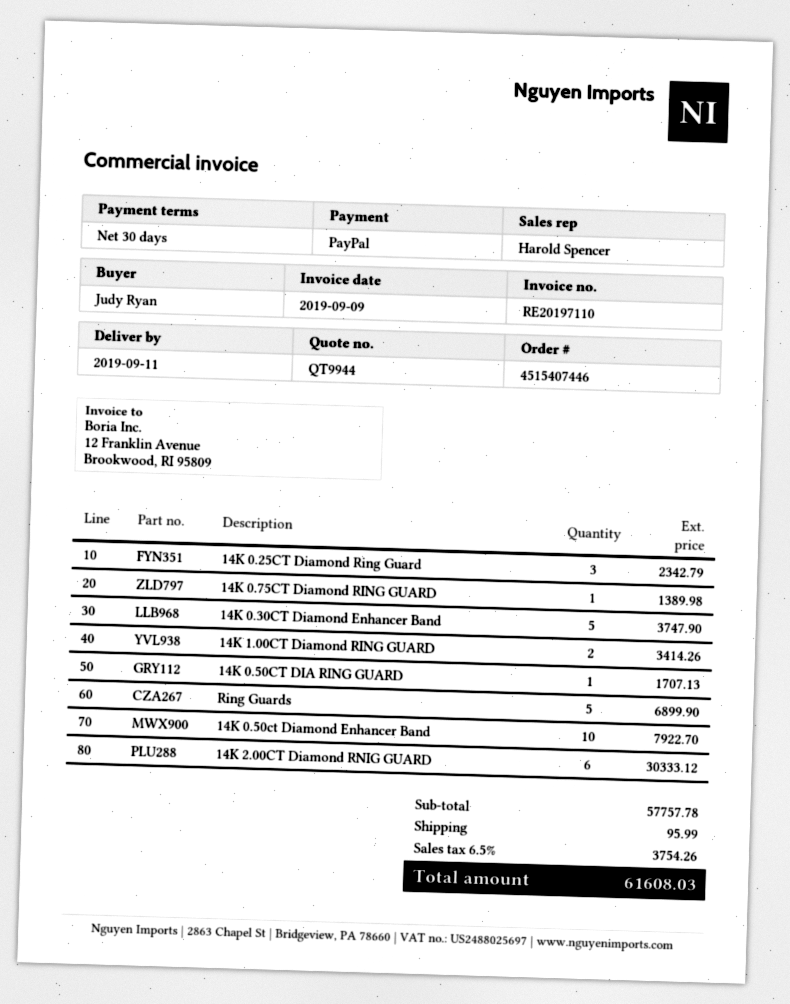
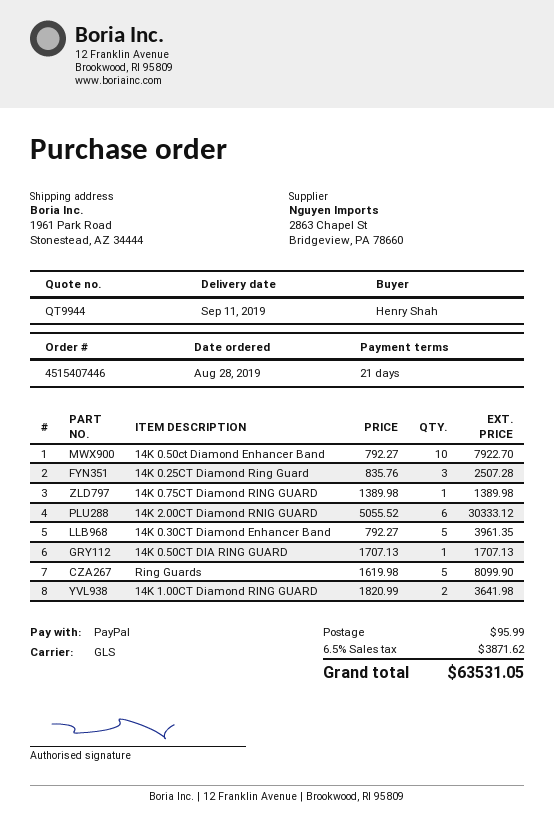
payment terms: 30 days -> 21 days
ordered by: Judy Ryan -> Henry Shah
14K 0.25CT Diamond Ring Guard: 3 for 2342.79 -> 3 for 2507.28
14K 0.30CT Diamond Enhancer Band: 5 for 3747.90 -> 5 for 3961.35
14K 1.00CT Diamond RING GUARD: 2 for 3414.26 -> 2 for 3641.98
Ring Guards: 5 for 6899.90 -> 5 for 8099.90
tax: 6.5% = 3754.26 -> 6.5% = 3871.62
total: 61608.03 -> 63531.05

